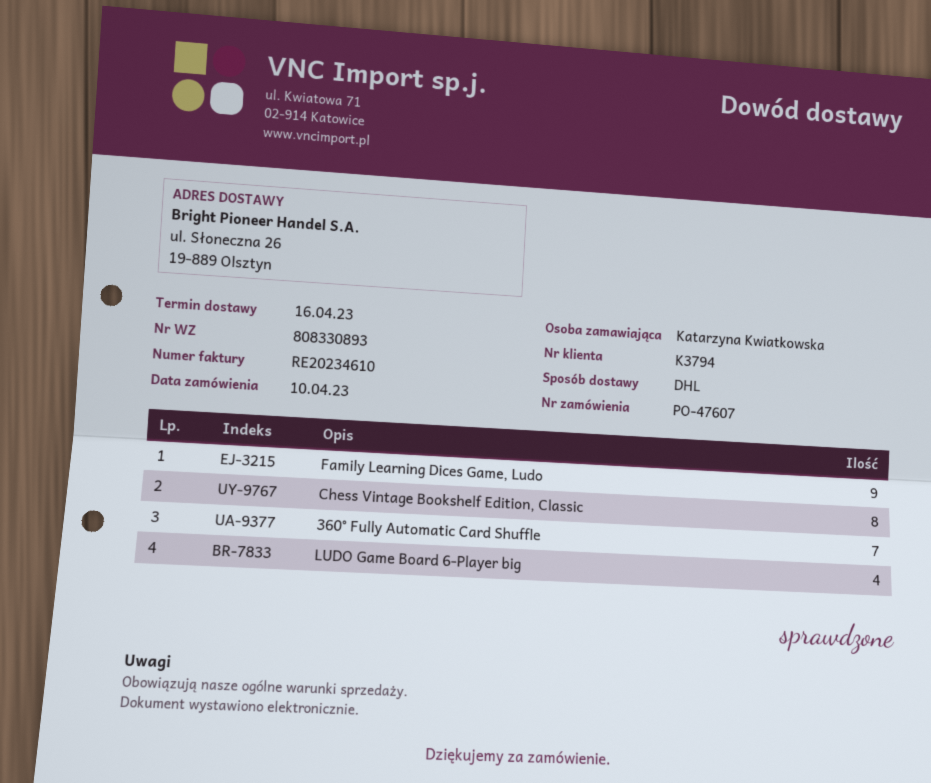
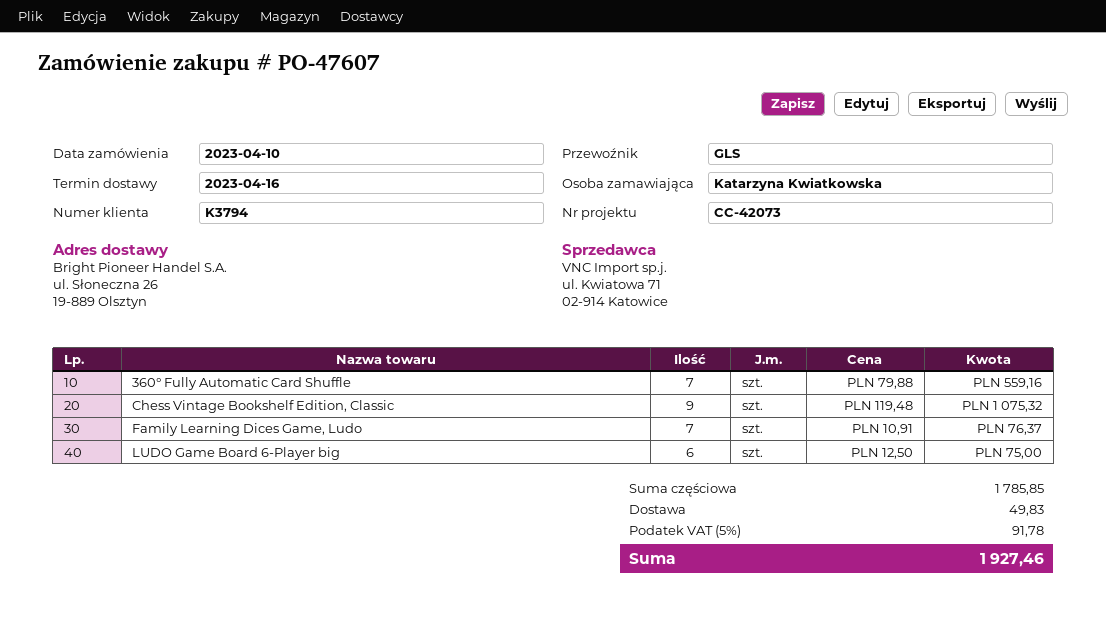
shipping method: DHL -> GLS
Family Learning Dices Game, Ludo: 9 -> 7
Chess Vintage Bookshelf Edition, Classic: 8 -> 9
LUDO Game Board 6-Player big: 4 -> 6

